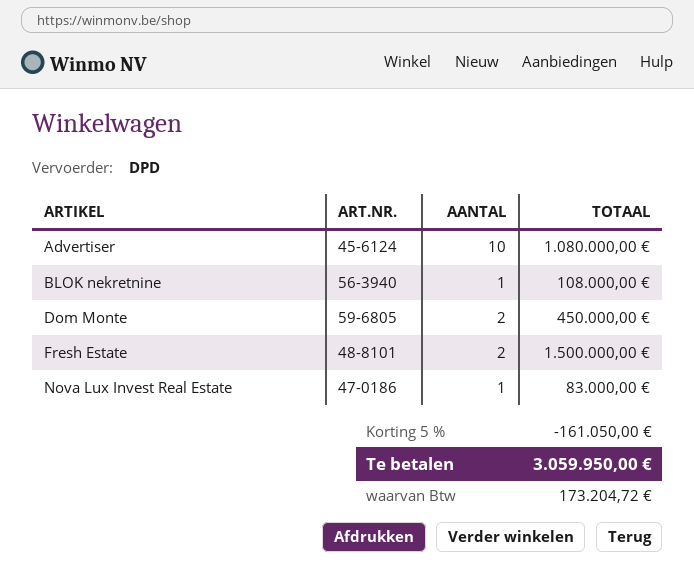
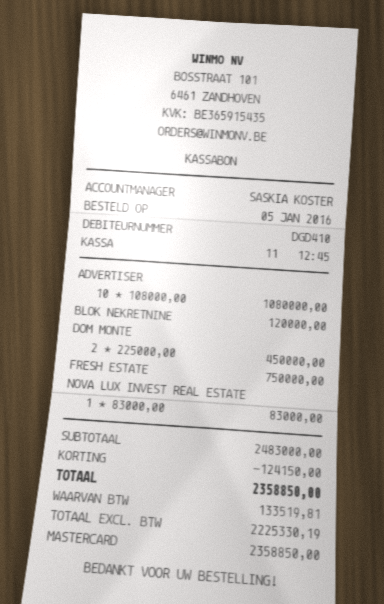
BLOK nekretnine: 1 for 108000.00 -> 1 for 120000.00
Fresh Estate: 2 for 1500000.00 -> 1 for 750000.00
discount: 161050.00 -> 124150.00
tax: 173204.72 -> 133519.81
total: 3059950.00 -> 2358850.00

